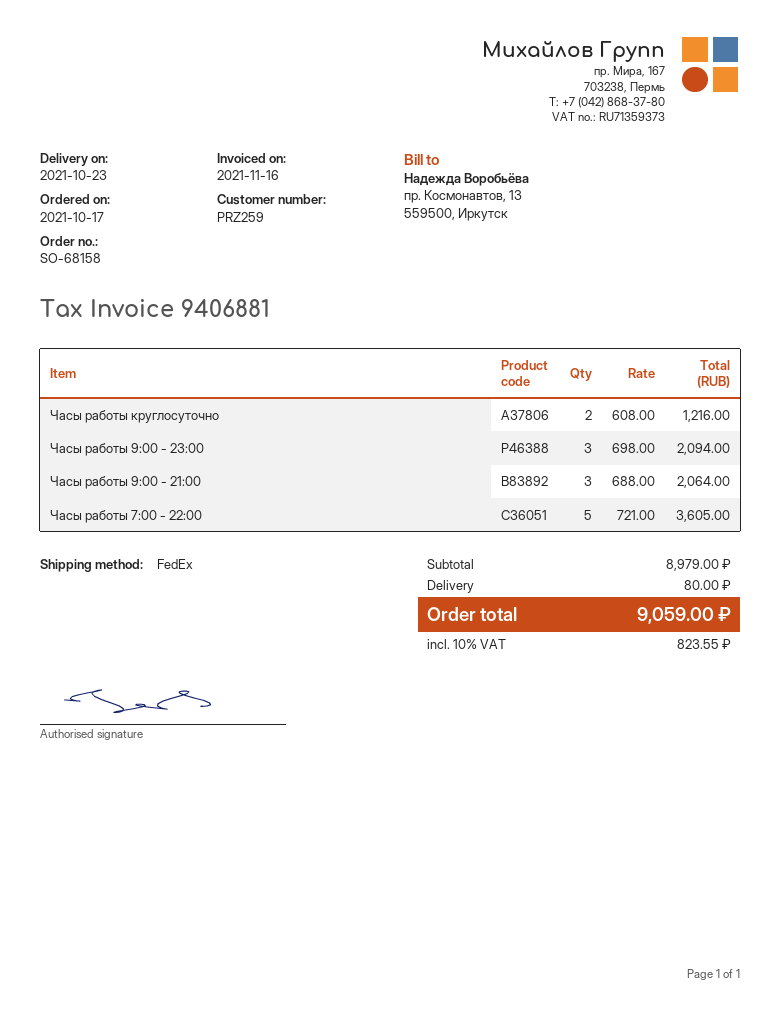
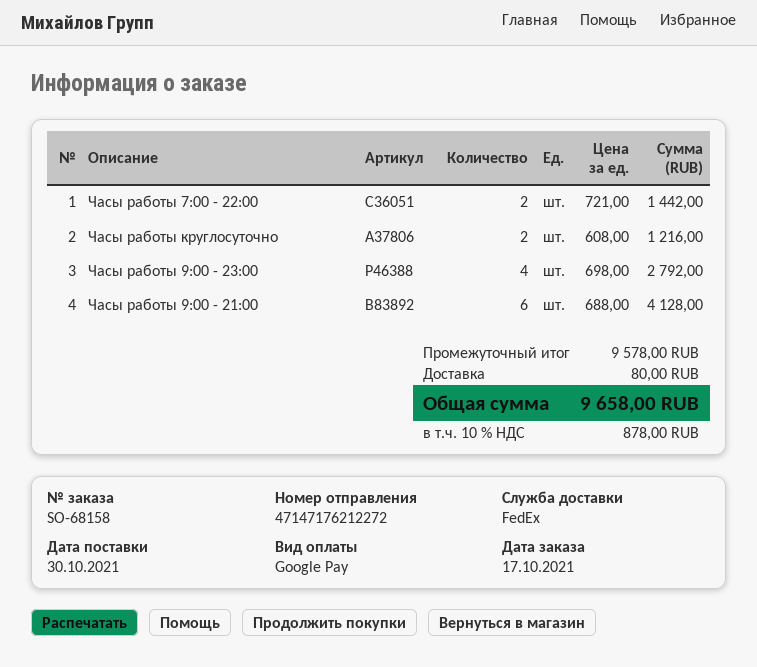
delivery date: 2021-10-23 -> 2021-10-30
Часы работы 9:00 - 23:00: 3 x 698.00 = 2094.00 -> 4 x 698.00 = 2792.00
Часы работы 9:00 - 21:00: 3 x 688.00 = 2064.00 -> 6 x 688.00 = 4128.00
Часы работы 7:00 - 22:00: 5 x 721.00 = 3605.00 -> 2 x 721.00 = 1442.00
subtotal: 8979.00 -> 9578.00
tax: 10% = 823.55 -> 10% = 878.00
total: 9059.00 -> 9658.00

